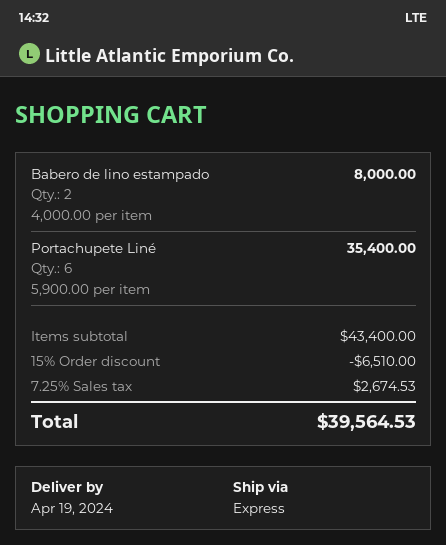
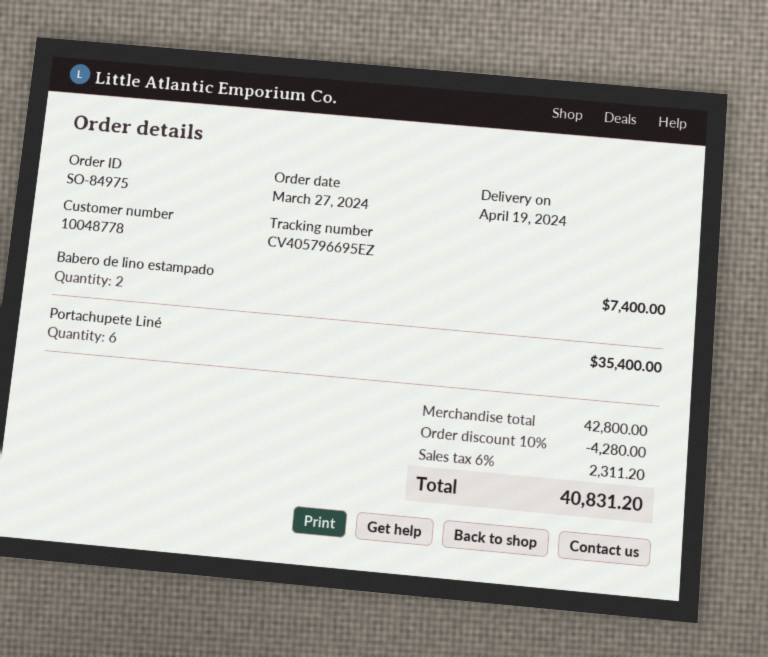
Babero de lino estampado: 2 for 8000.00 -> 2 for 7400.00
subtotal: 43400.00 -> 42800.00
discount: 15% = 6510.00 -> 10% = 4280.00
tax: 7.25% = 2674.53 -> 6% = 2311.20
total: 39564.53 -> 40831.20

